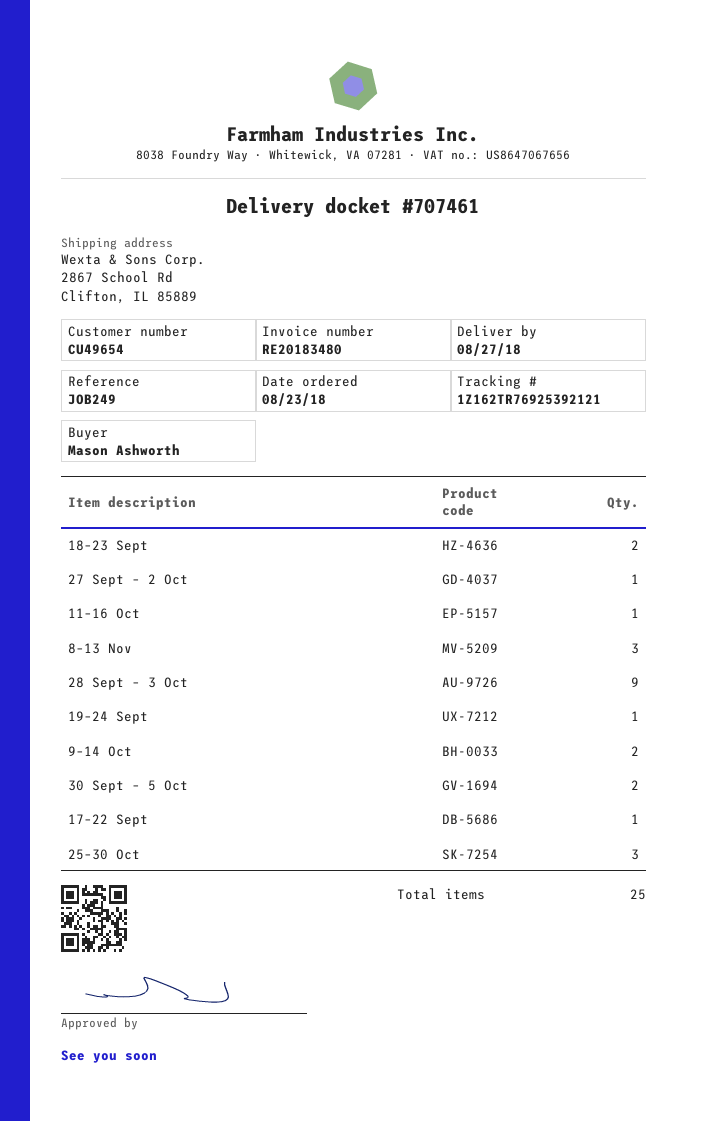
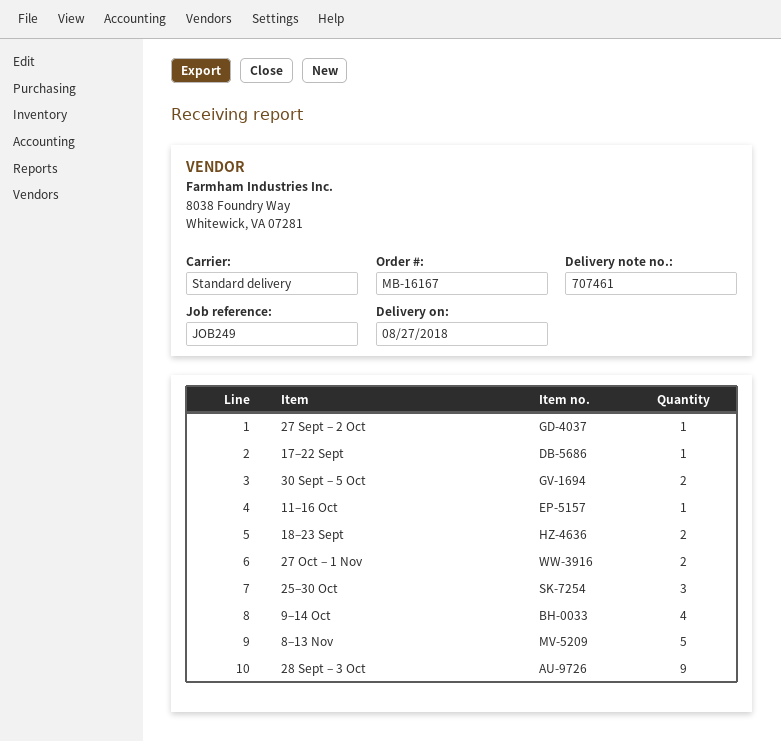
8–13 Nov: 3 -> 5
19–24 Sept: 1 -> none
9–14 Oct: 2 -> 4
27 Oct – 1 Nov: none -> 2

